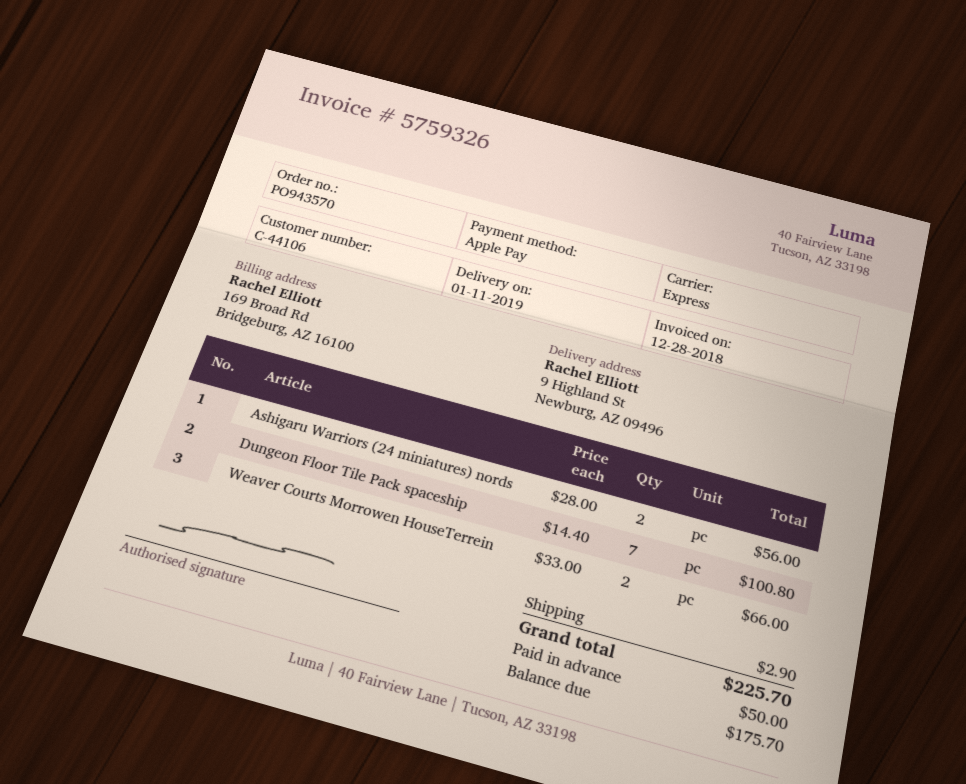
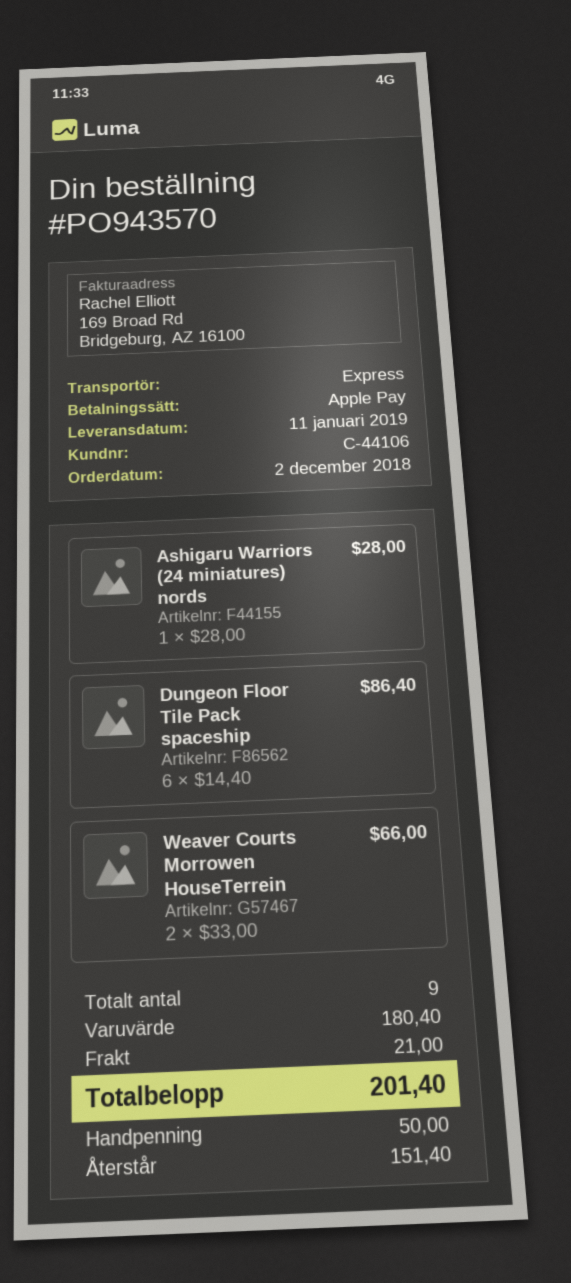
Ashigaru Warriors (24 miniatures) nords: 2 x 28.00 = 56.00 -> 1 x 28.00 = 28.00
Dungeon Floor Tile Pack spaceship: 7 x 14.40 = 100.80 -> 6 x 14.40 = 86.40
shipping: 2.90 -> 21.00
total: 225.70 -> 201.40
balance: 175.70 -> 151.40

